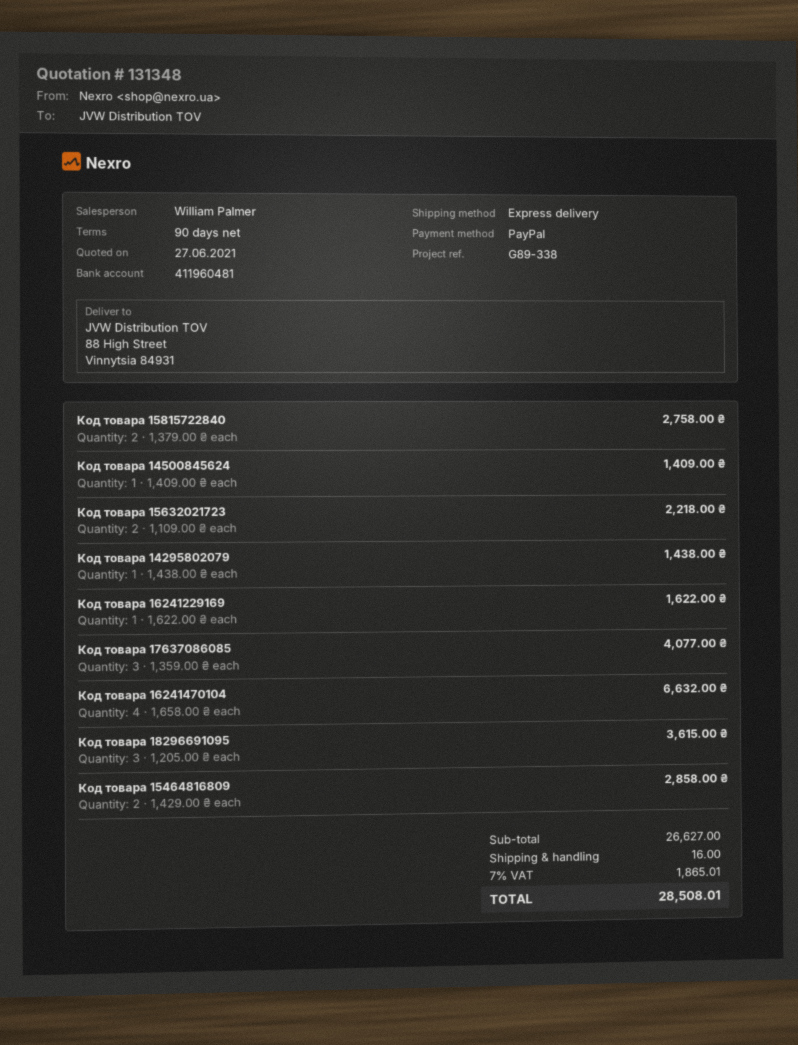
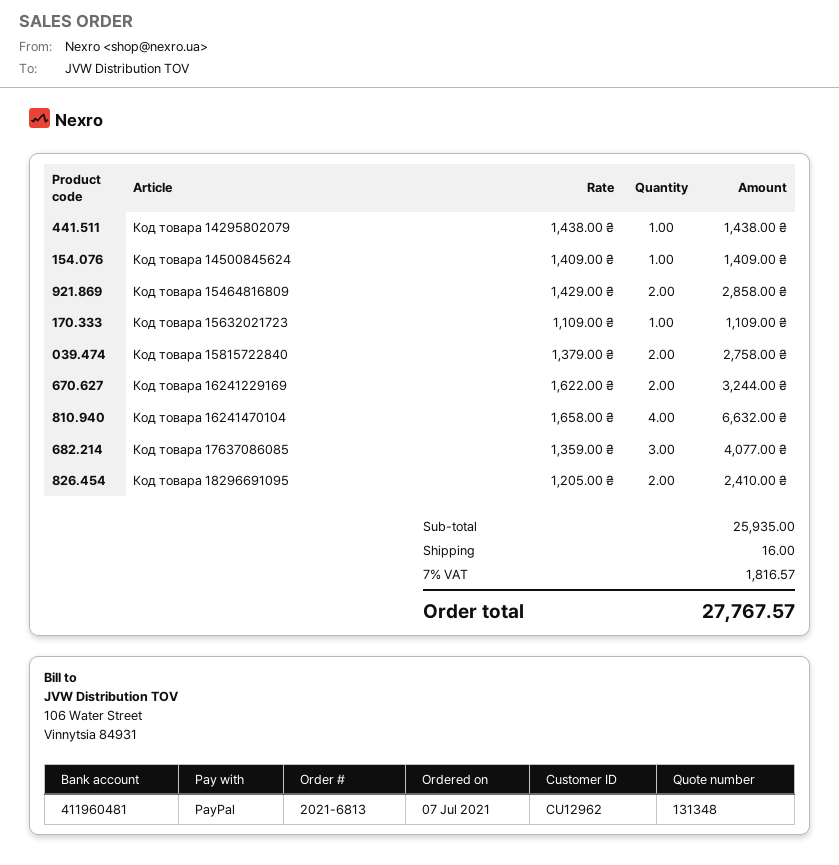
Код товара 15632021723: 2 x 1109.00 = 2218.00 -> 1 x 1109.00 = 1109.00
Код товара 16241229169: 1 x 1622.00 = 1622.00 -> 2 x 1622.00 = 3244.00
Код товара 18296691095: 3 x 1205.00 = 3615.00 -> 2 x 1205.00 = 2410.00
subtotal: 26627.00 -> 25935.00
tax: 7% = 1865.01 -> 7% = 1816.57
total: 28508.01 -> 27767.57

